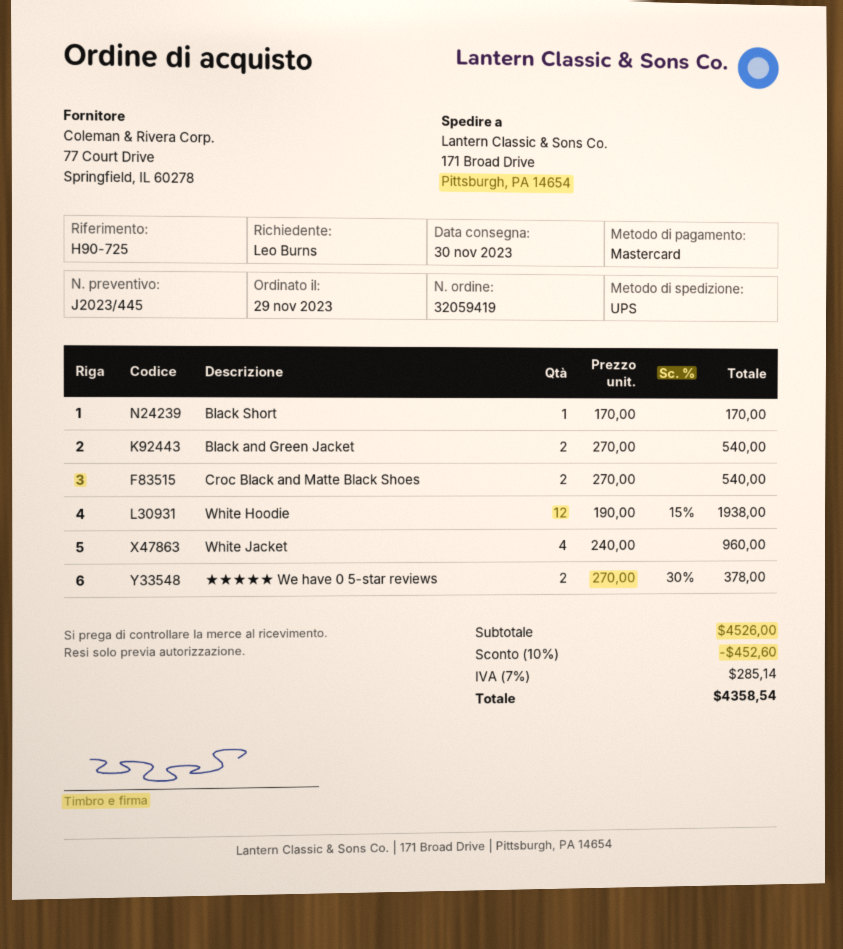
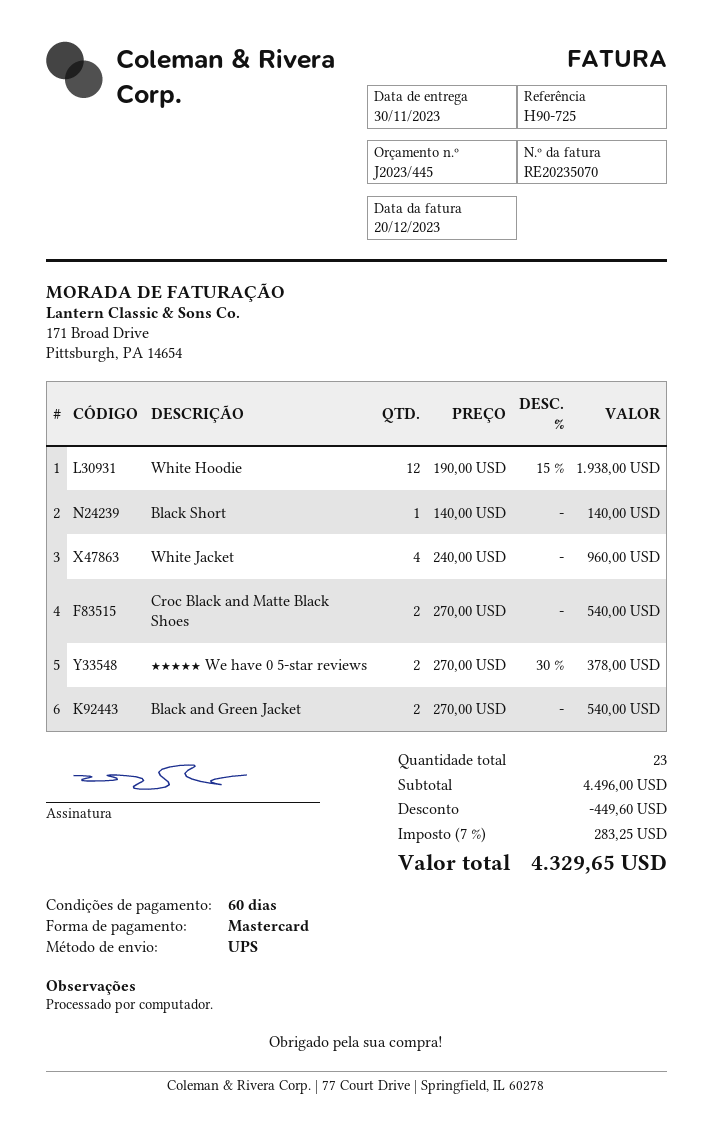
Black Short: 1 x 170.00 = 170.00 -> 1 x 140.00 = 140.00
subtotal: 4526.00 -> 4496.00
discount: 452.60 -> 449.60
tax: 7% = 285.14 -> 7% = 283.25
total: 4358.54 -> 4329.65

